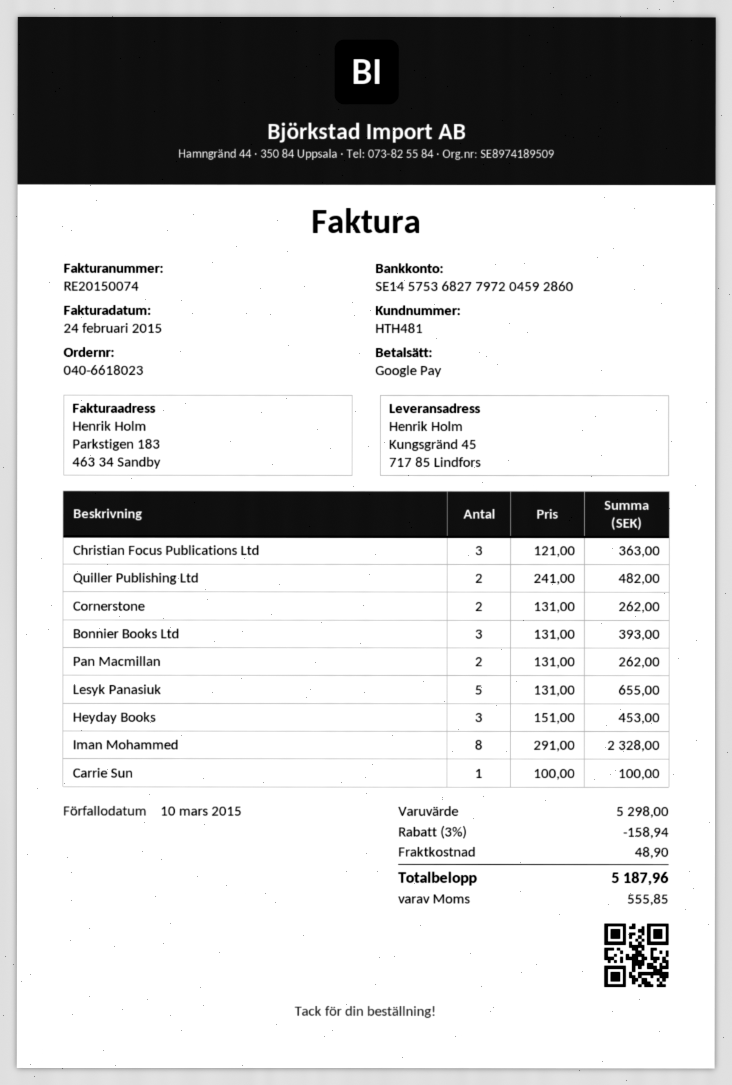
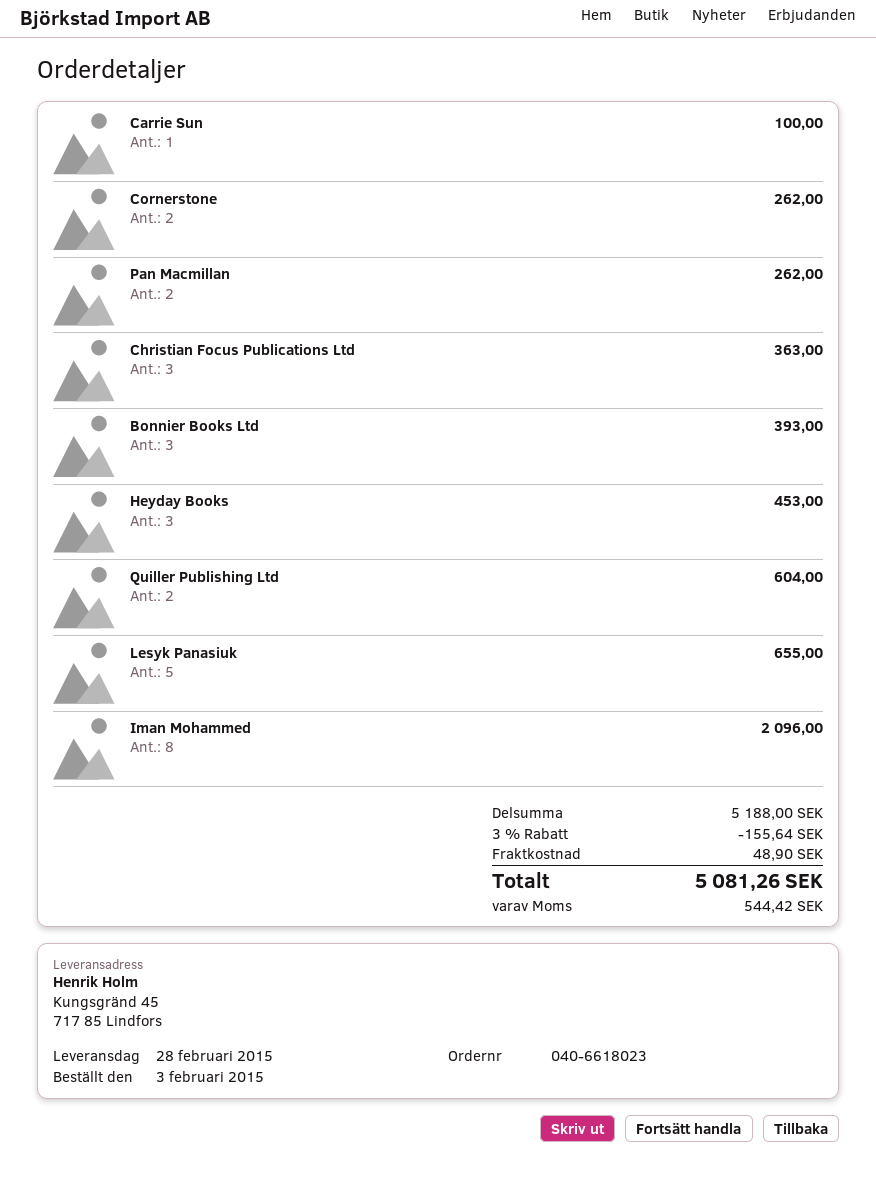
Quiller Publishing Ltd: 2 for 482.00 -> 2 for 604.00
Iman Mohammed: 8 for 2328.00 -> 8 for 2096.00
subtotal: 5298.00 -> 5188.00
discount: 3% = 158.94 -> 3% = 155.64
tax: 555.85 -> 544.42
total: 5187.96 -> 5081.26

